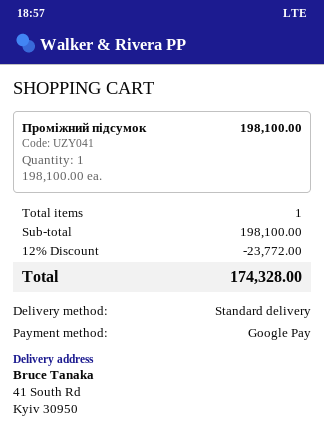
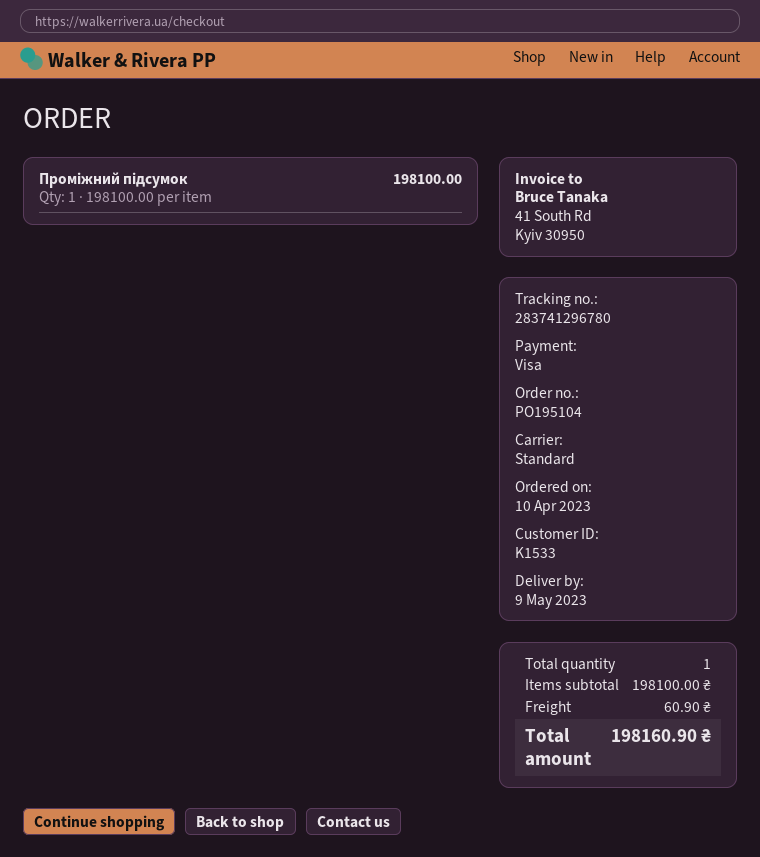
payment method: Google Pay -> Visa
discount: 12% = 23772.00 -> none
shipping: none -> 60.90
total: 174328.00 -> 198160.90

